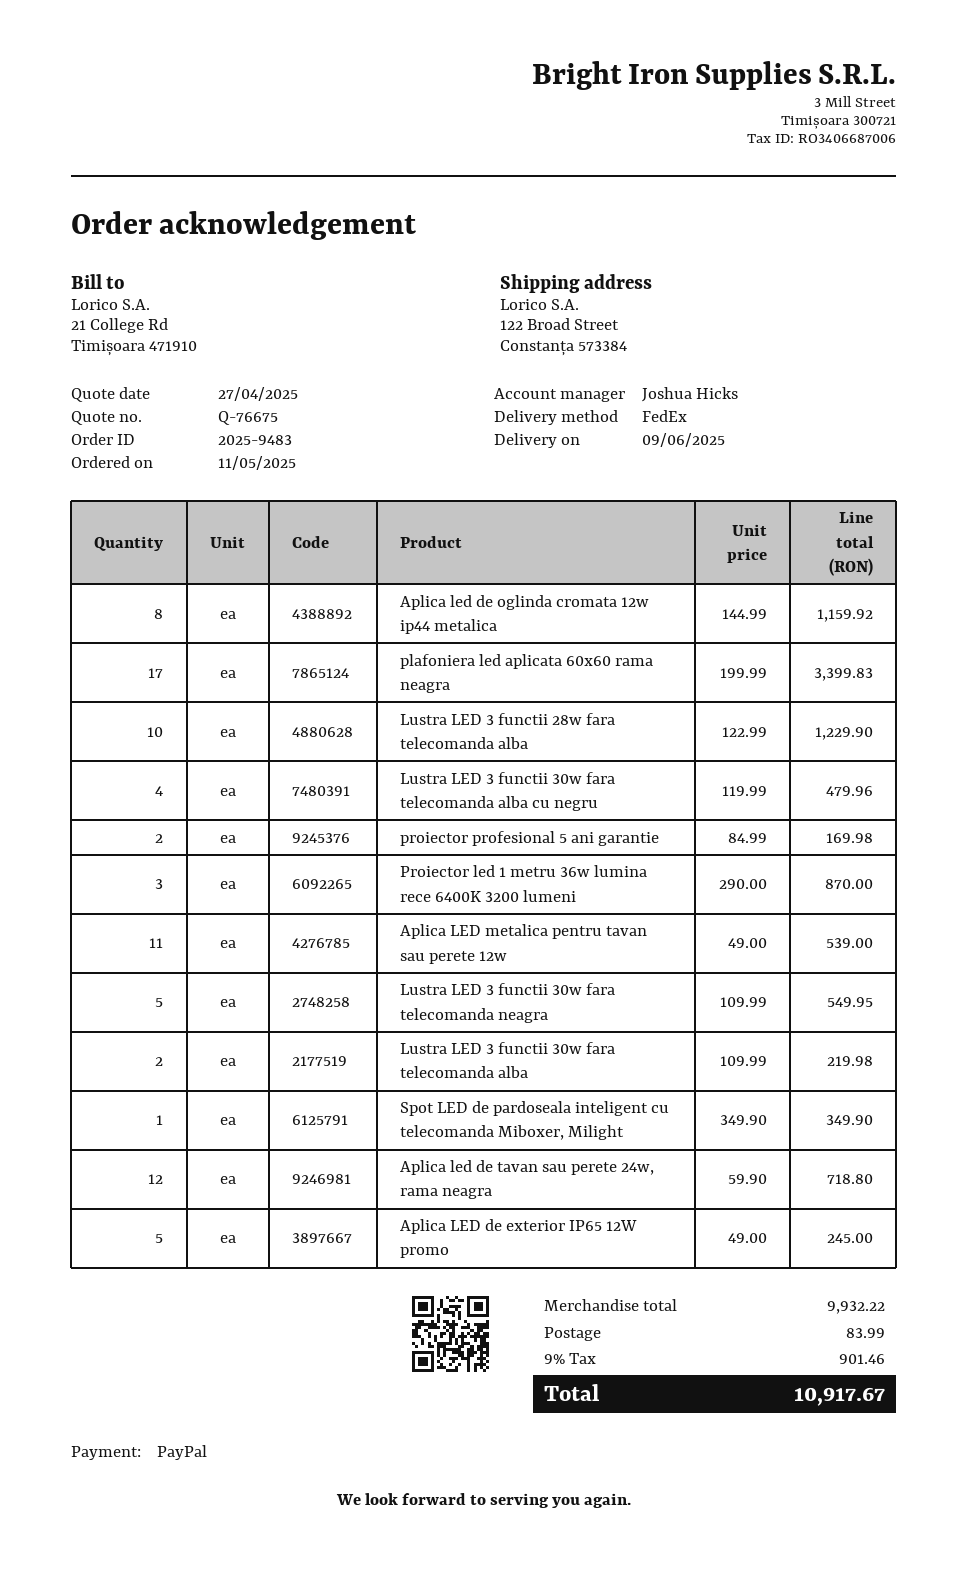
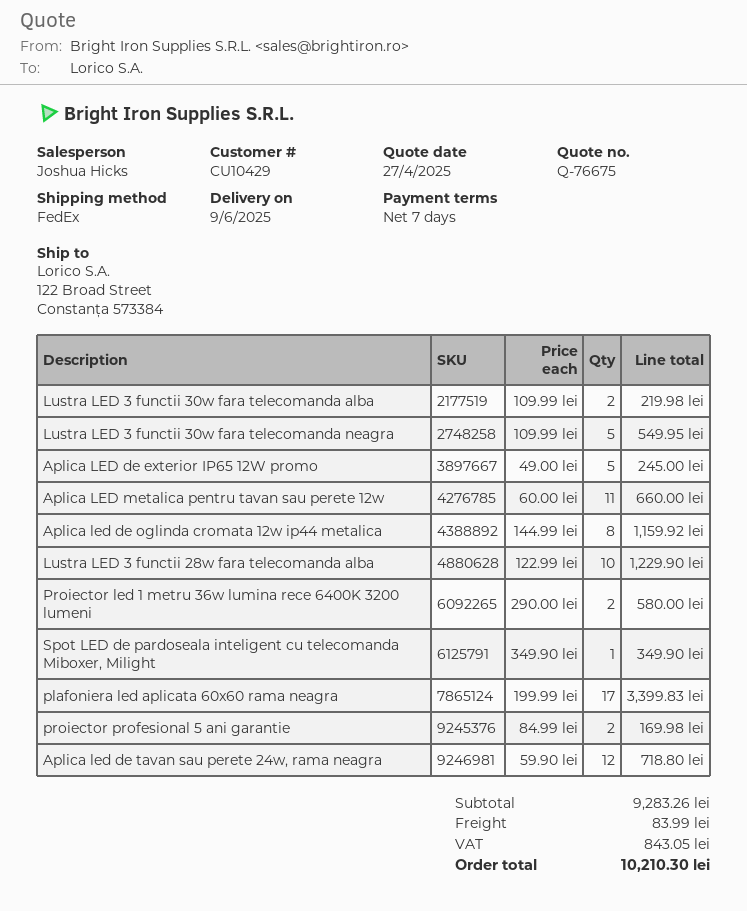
Lustra LED 3 functii 30w fara telecomanda alba cu negru: 4 x 119.99 = 479.96 -> none
Proiector led 1 metru 36w lumina rece 6400K 3200 lumeni: 3 x 290.00 = 870.00 -> 2 x 290.00 = 580.00
Aplica LED metalica pentru tavan sau perete 12w: 11 x 49.00 = 539.00 -> 11 x 60.00 = 660.00
subtotal: 9932.22 -> 9283.26
tax: 901.46 -> 843.05
total: 10917.67 -> 10210.30

